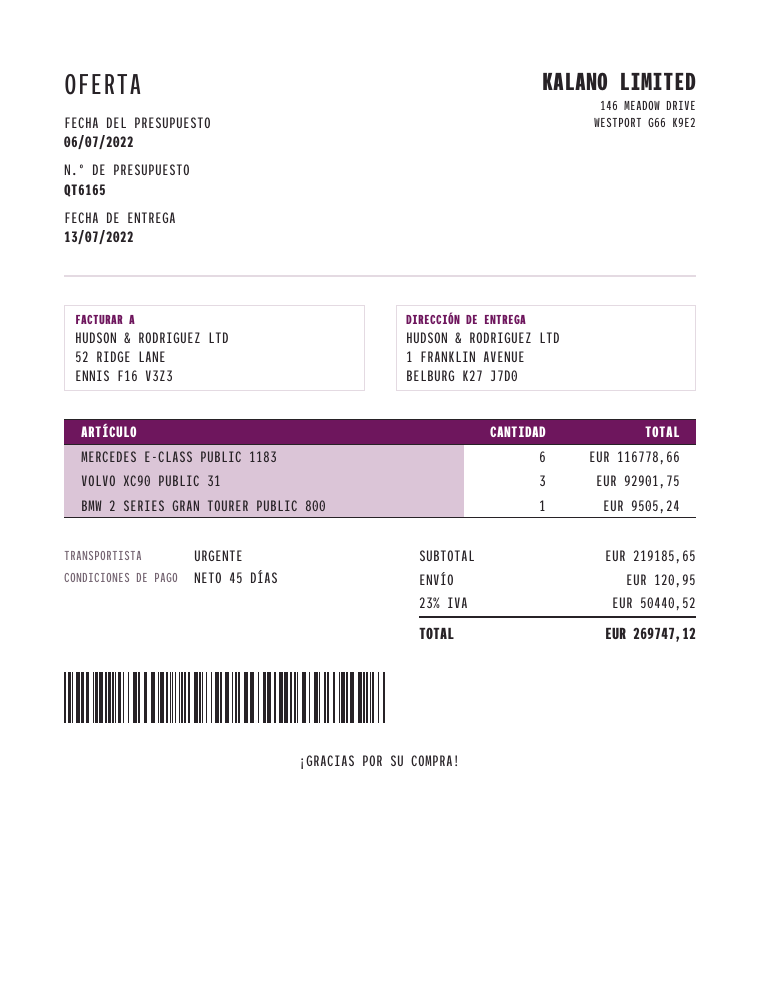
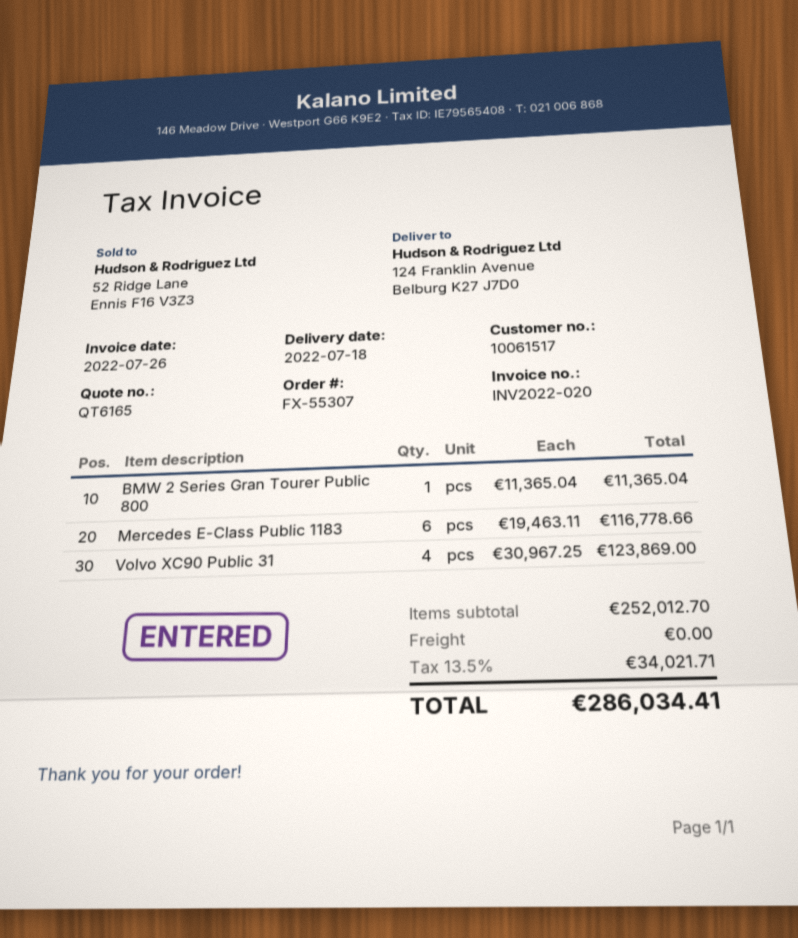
delivery date: 2022-07-13 -> 2022-07-18
ship to: 1 FRANKLIN AVENUE, BELBURG K27 J7D0 -> 124 Franklin Avenue, Belburg K27 J7D0
VOLVO XC90 PUBLIC 31: 3 for 92901.75 -> 4 for 123869.00
BMW 2 SERIES GRAN TOURER PUBLIC 800: 1 for 9505.24 -> 1 for 11365.04
subtotal: 219185.65 -> 252012.70
shipping: 120.95 -> 0.00
tax: 23% = 50440.52 -> 13.5% = 34021.71
total: 269747.12 -> 286034.41

